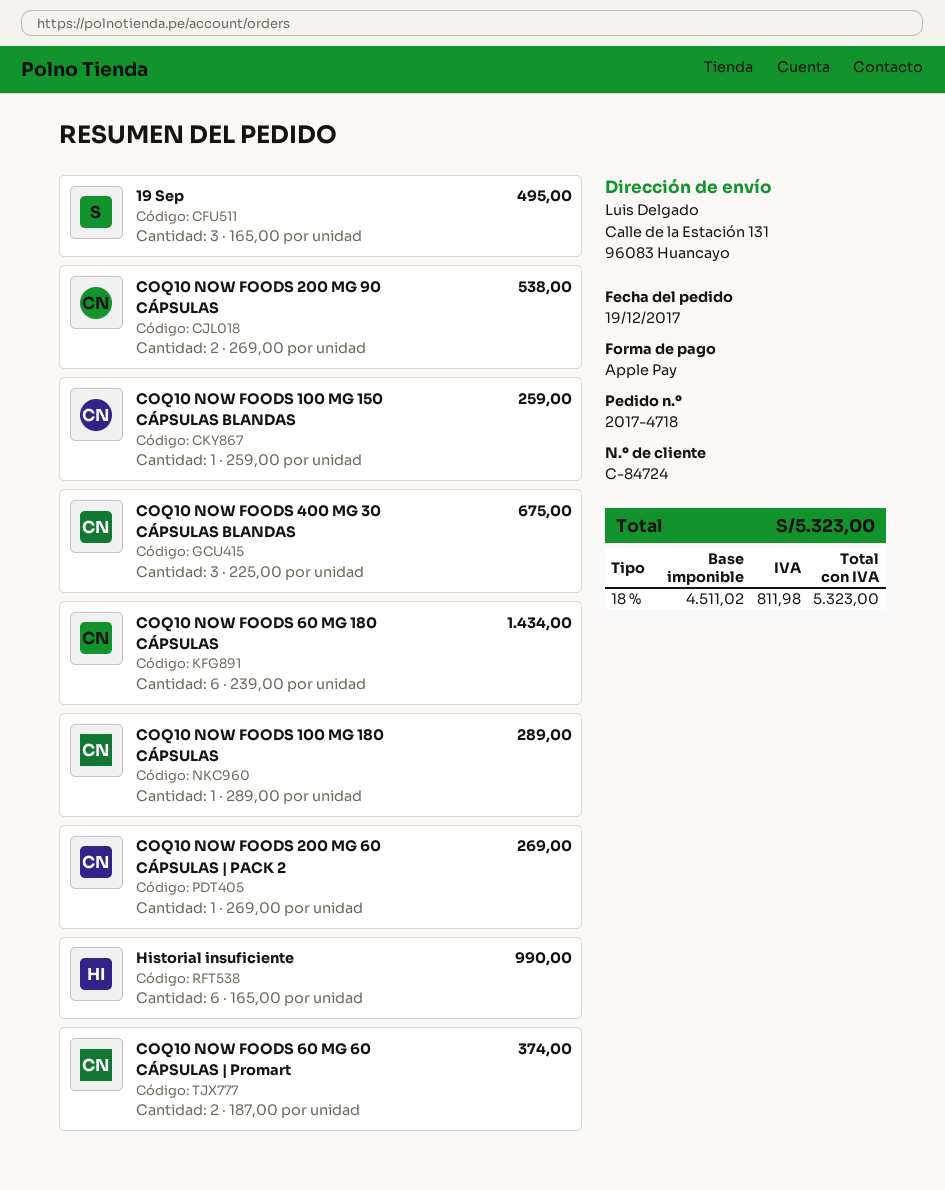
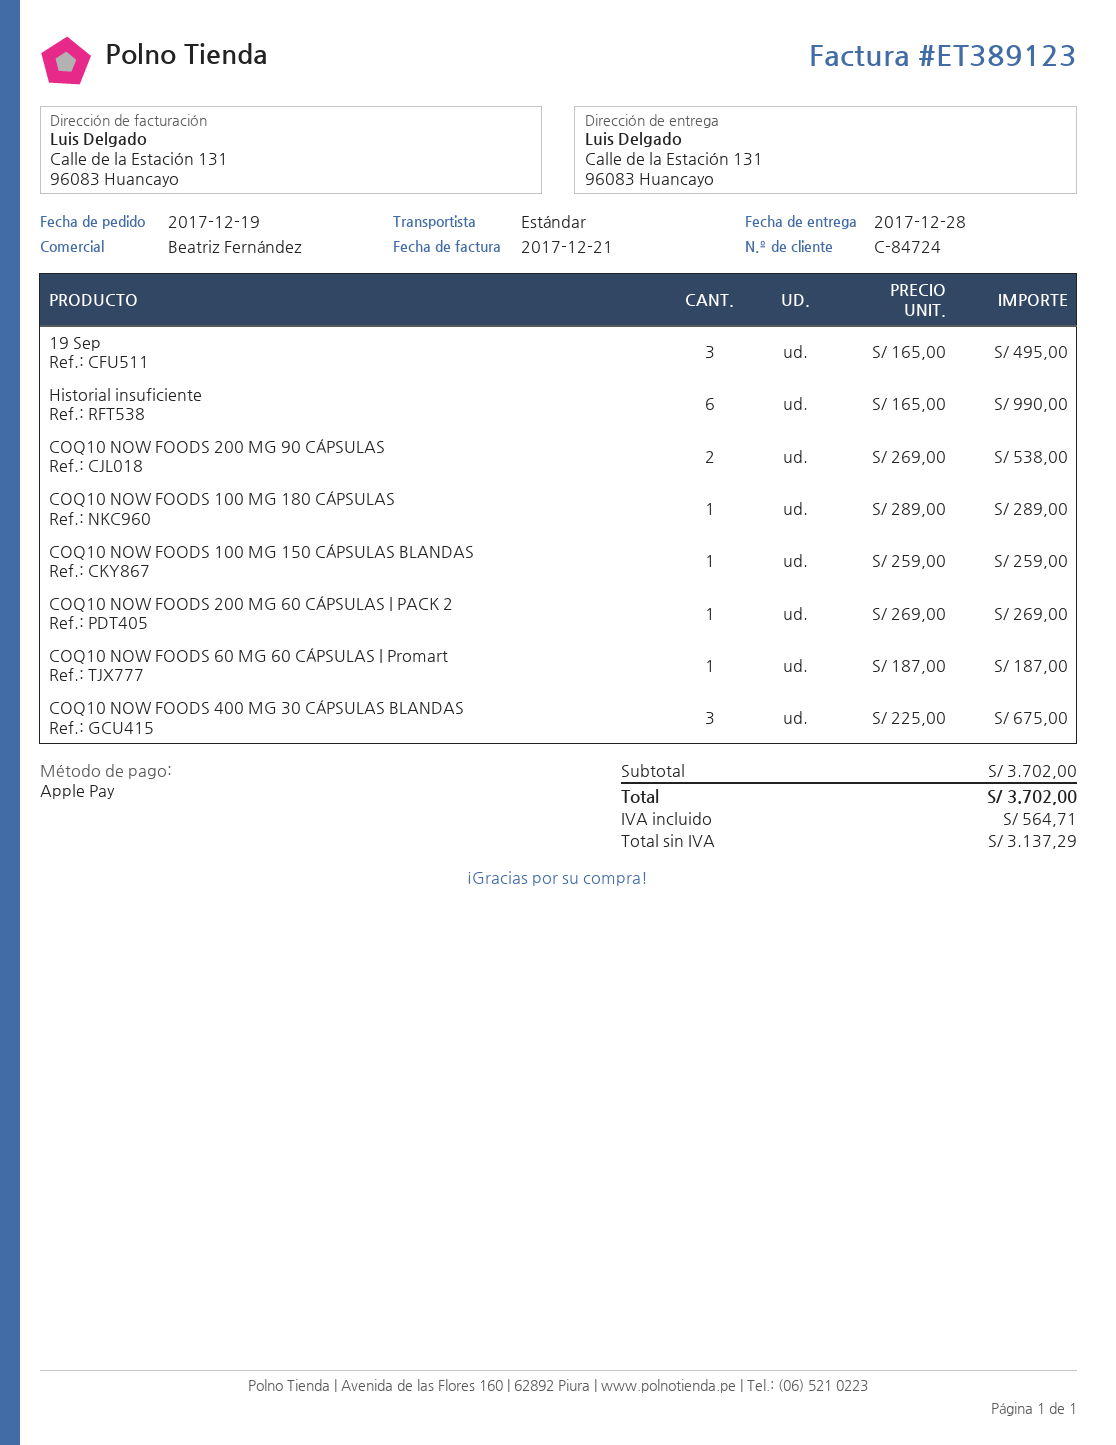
COQ10 NOW FOODS 60 MG 180 CÁPSULAS: 6 x 239.00 = 1434.00 -> none
COQ10 NOW FOODS 60 MG 60 CÁPSULAS | Promart: 2 x 187.00 = 374.00 -> 1 x 187.00 = 187.00
net: 4511.02 -> 3137.29
tax: 811.98 -> 564.71
total: 5323.00 -> 3702.00

